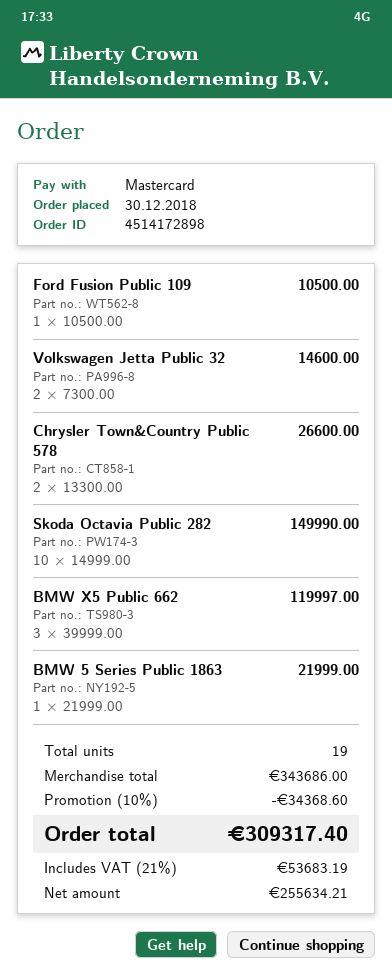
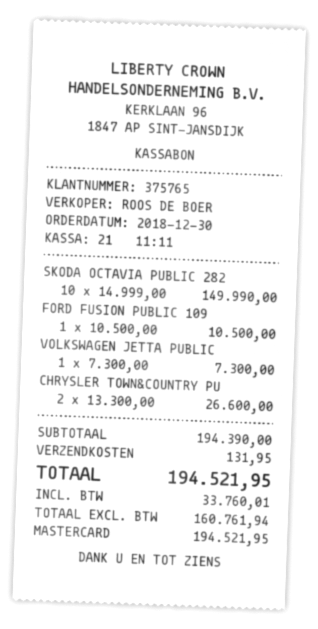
Volkswagen Jetta Public 32: 2 x 7300.00 = 14600.00 -> 1 x 7300.00 = 7300.00
BMW X5 Public 662: 3 x 39999.00 = 119997.00 -> none
BMW 5 Series Public 1863: 1 x 21999.00 = 21999.00 -> none
subtotal: 343686.00 -> 194390.00
discount: 10% = 34368.60 -> none
shipping: none -> 131.95
net: 255634.21 -> 160761.94
tax: 53683.19 -> 33760.01
total: 309317.40 -> 194521.95

